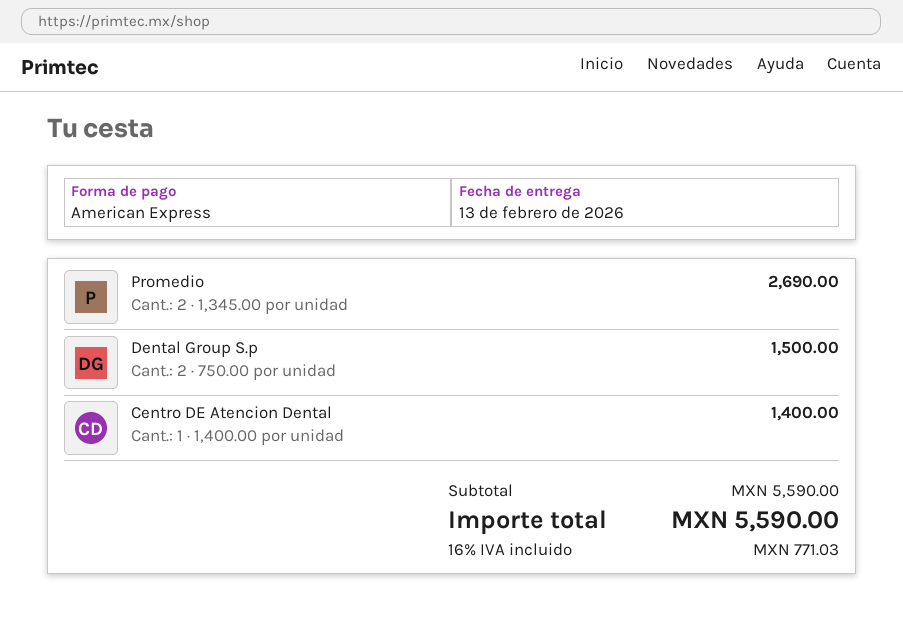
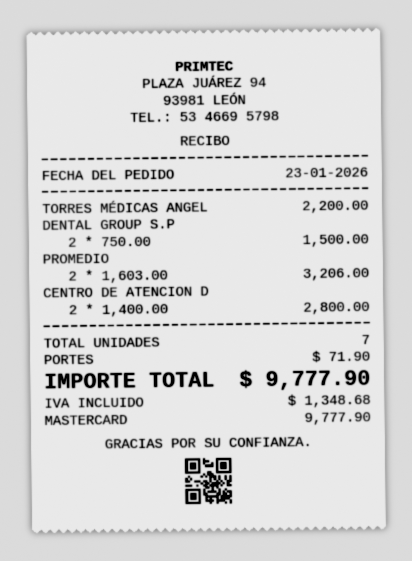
payment method: American Express -> Mastercard
Promedio: 2 x 1345.00 = 2690.00 -> 2 x 1603.00 = 3206.00
Centro DE Atencion Dental: 1 x 1400.00 = 1400.00 -> 2 x 1400.00 = 2800.00
TORRES MÉDICAS ANGEL: none -> 1 x 2200.00 = 2200.00
shipping: none -> 71.90
tax: 771.03 -> 1348.68
total: 5590.00 -> 9777.90

